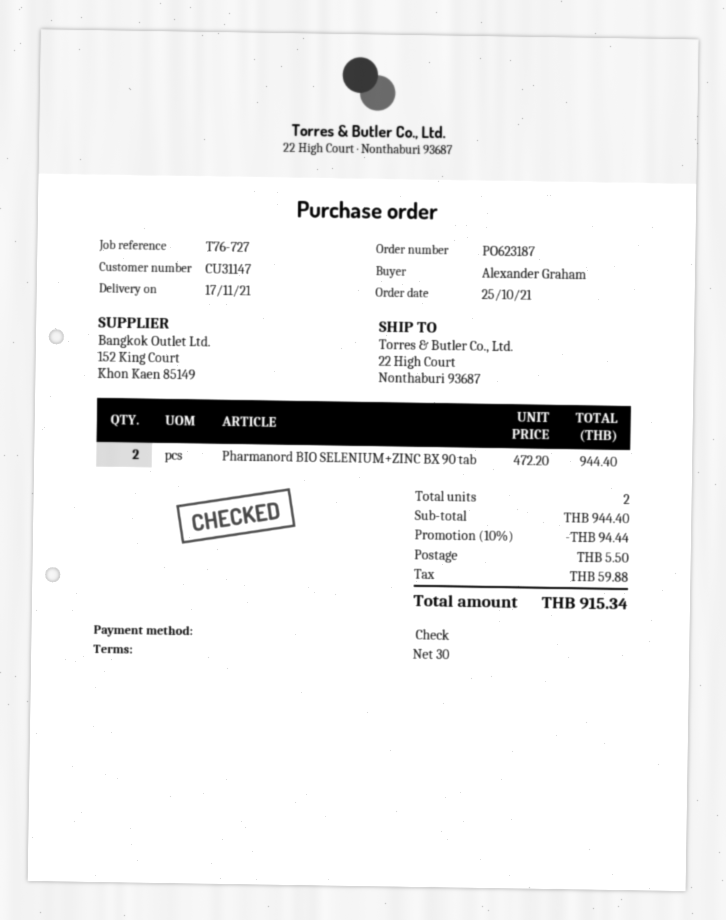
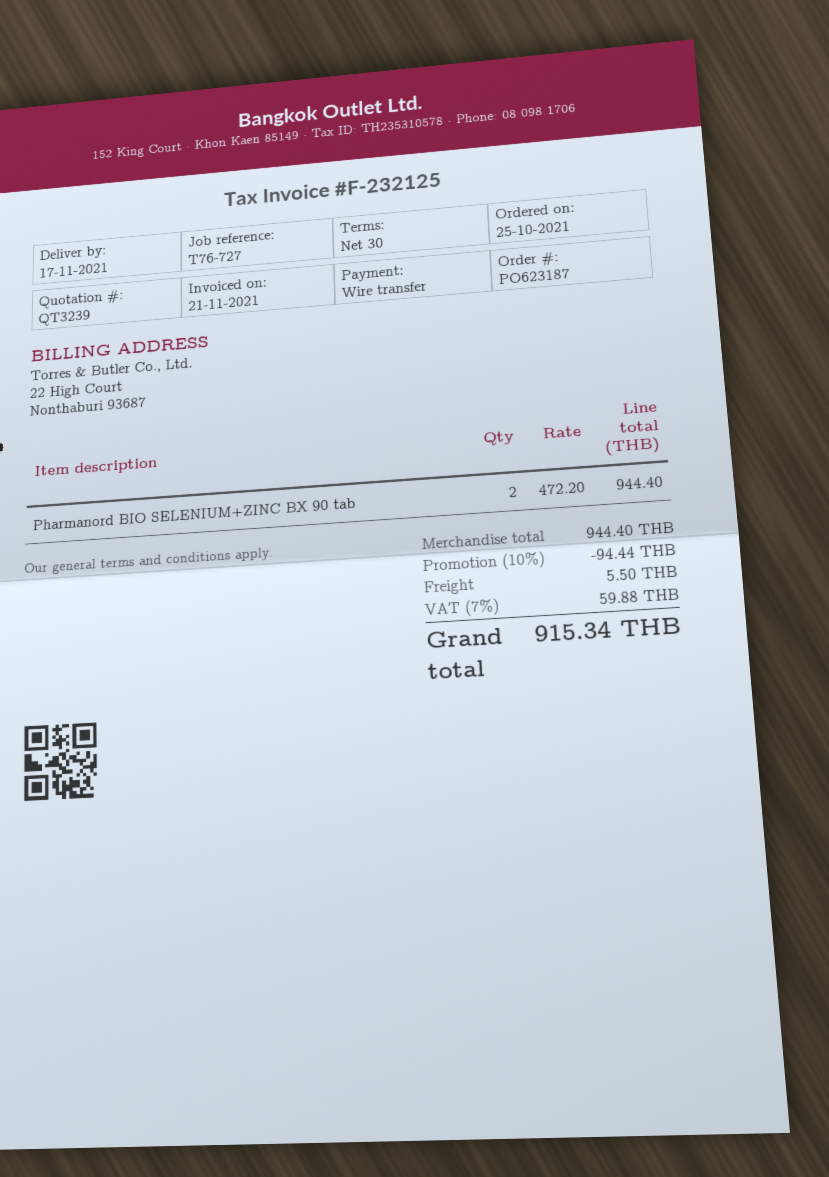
payment method: cheque -> bank transfer

